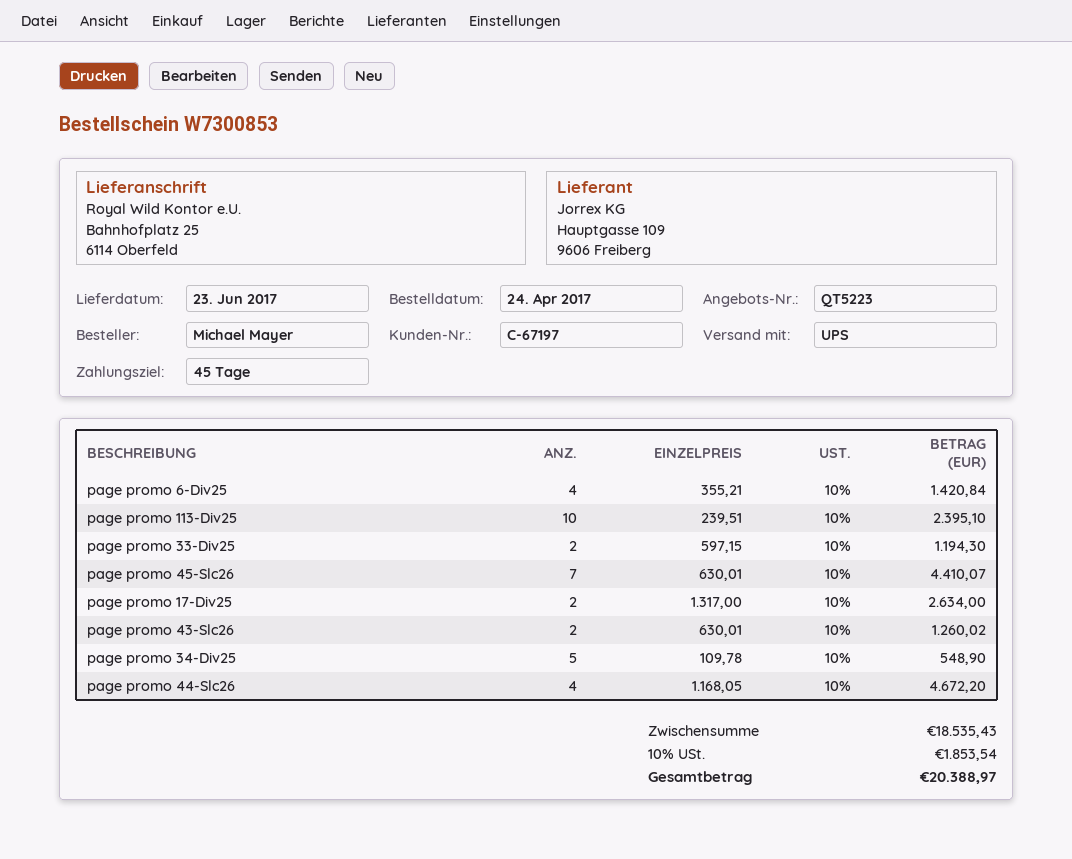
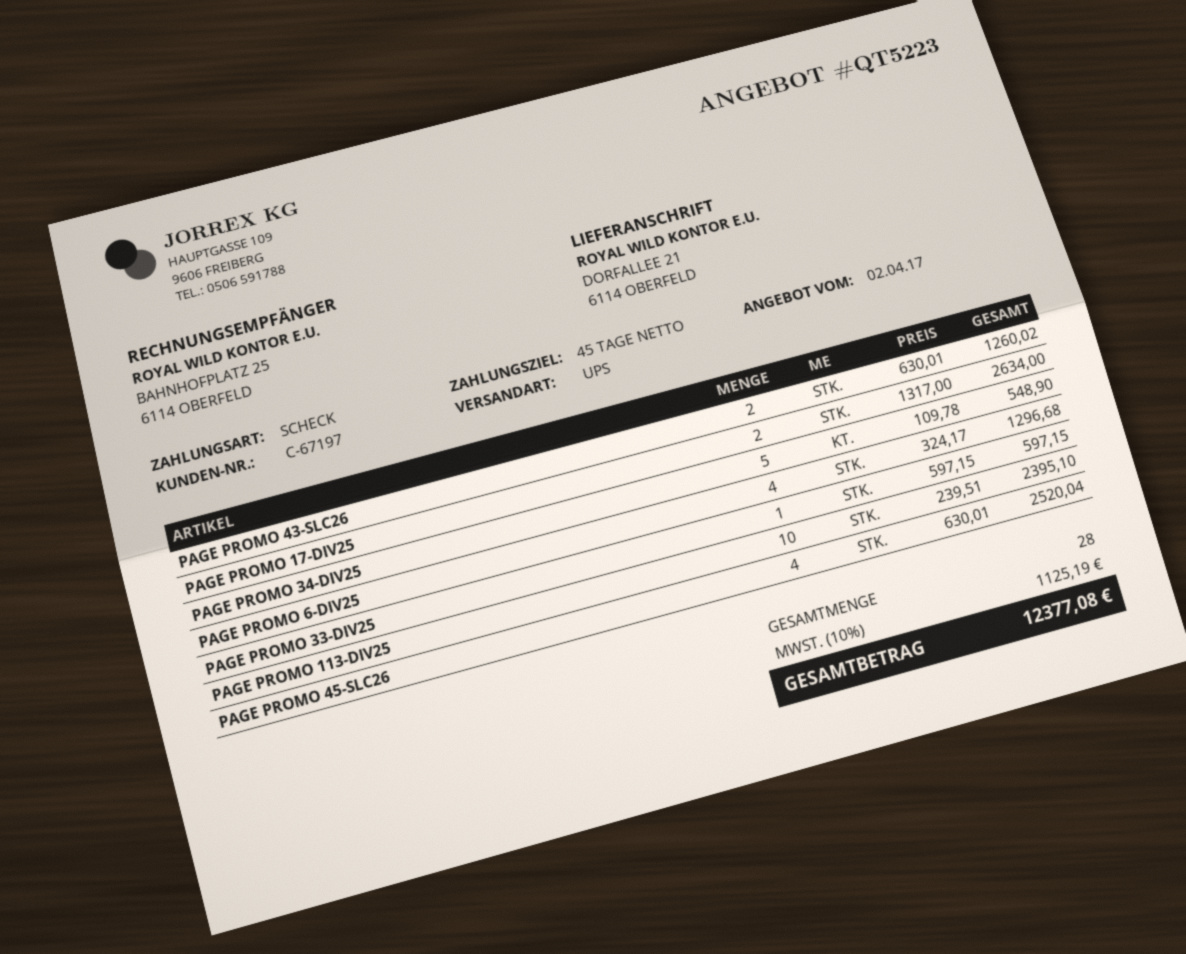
ship to: Bahnhofplatz 25, 6114 Oberfeld -> DORFALLEE 21, 6114 OBERFELD
page promo 6-Div25: 4 x 355.21 = 1420.84 -> 4 x 324.17 = 1296.68
page promo 33-Div25: 2 x 597.15 = 1194.30 -> 1 x 597.15 = 597.15
page promo 45-Slc26: 7 x 630.01 = 4410.07 -> 4 x 630.01 = 2520.04
page promo 44-Slc26: 4 x 1168.05 = 4672.20 -> none
tax: 10% = 1853.54 -> 10% = 1125.19
total: 20388.97 -> 12377.08

